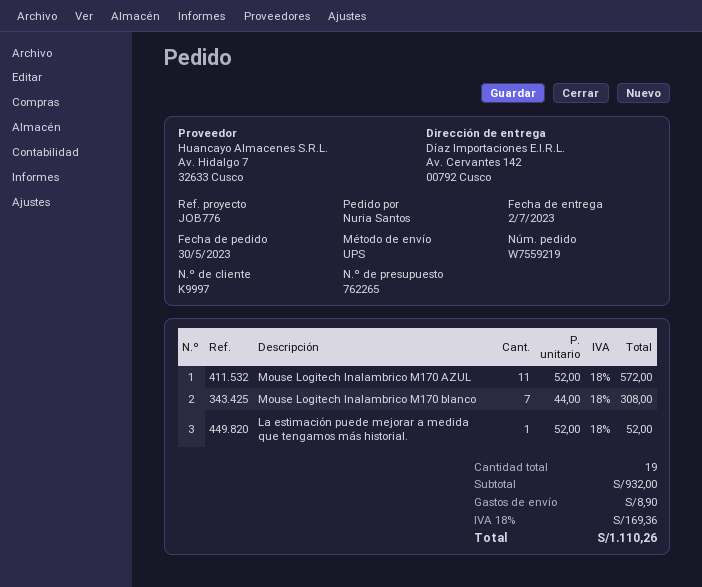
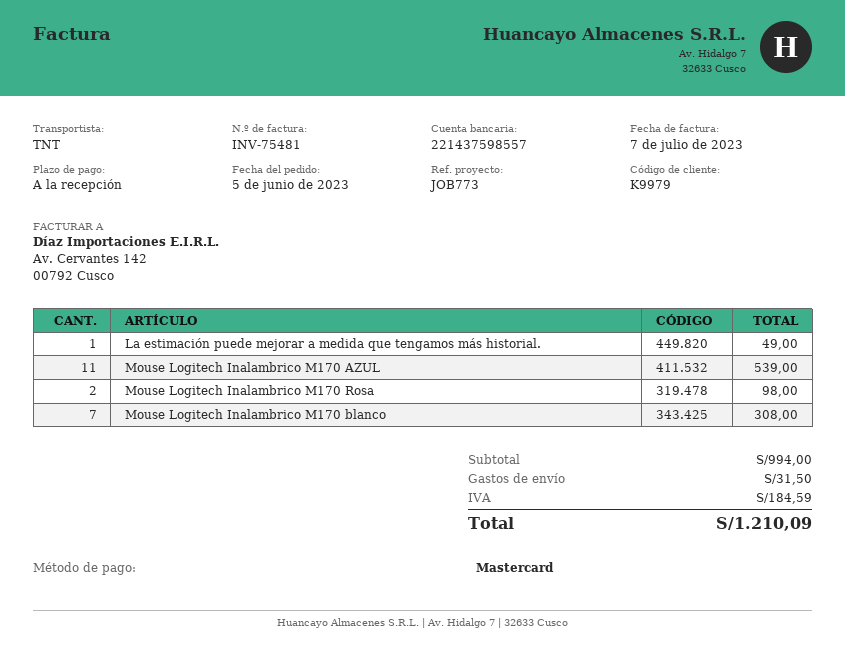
order date: 2023-05-30 -> 2023-06-05
customer number: K9997 -> K9979
reference: JOB776 -> JOB773
shipping method: UPS -> TNT
Mouse Logitech Inalambrico M170 AZUL: 11 for 572.00 -> 11 for 539.00
La estimación puede mejorar a medida que tengamos más historial.: 1 for 52.00 -> 1 for 49.00
Mouse Logitech Inalambrico M170 Rosa: none -> 2 for 98.00
subtotal: 932.00 -> 994.00
shipping: 8.90 -> 31.50
tax: 169.36 -> 184.59
total: 1110.26 -> 1210.09

